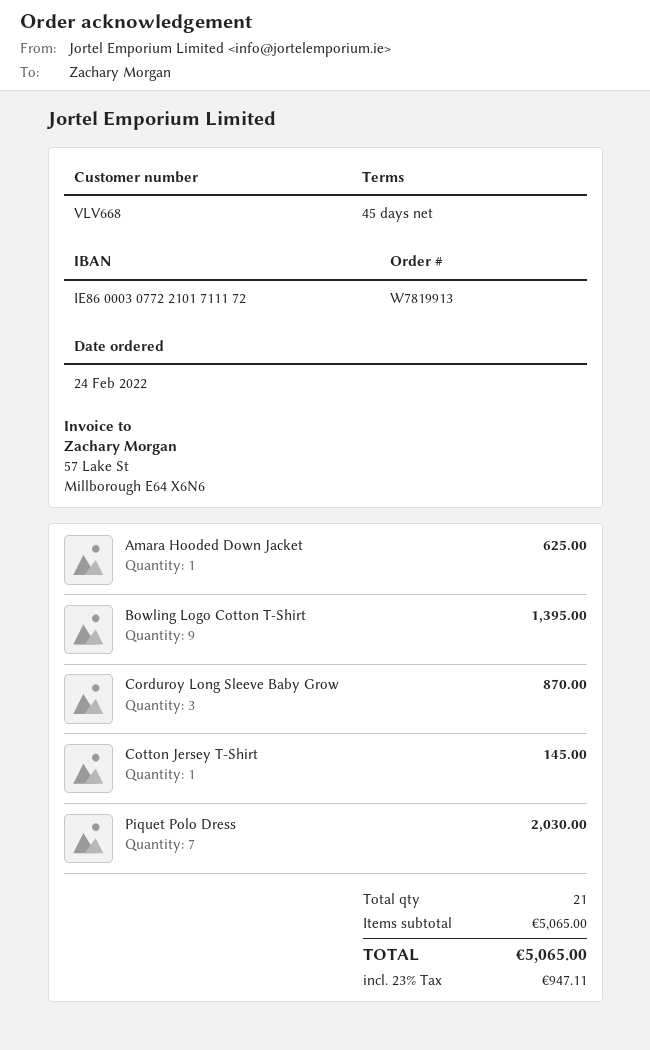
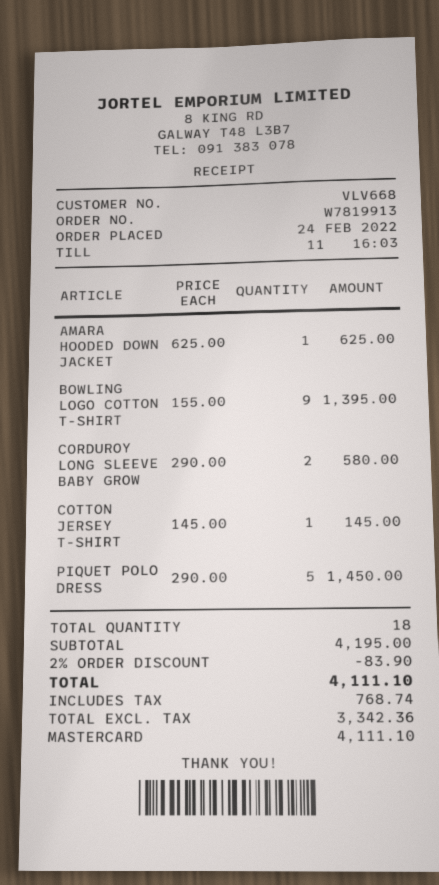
Corduroy Long Sleeve Baby Grow: 3 for 870.00 -> 2 for 580.00
Piquet Polo Dress: 7 for 2030.00 -> 5 for 1450.00
total quantity: 21 -> 18
subtotal: 5065.00 -> 4195.00
discount: none -> 2% = 83.90
tax: 947.11 -> 768.74
total: 5065.00 -> 4111.10

